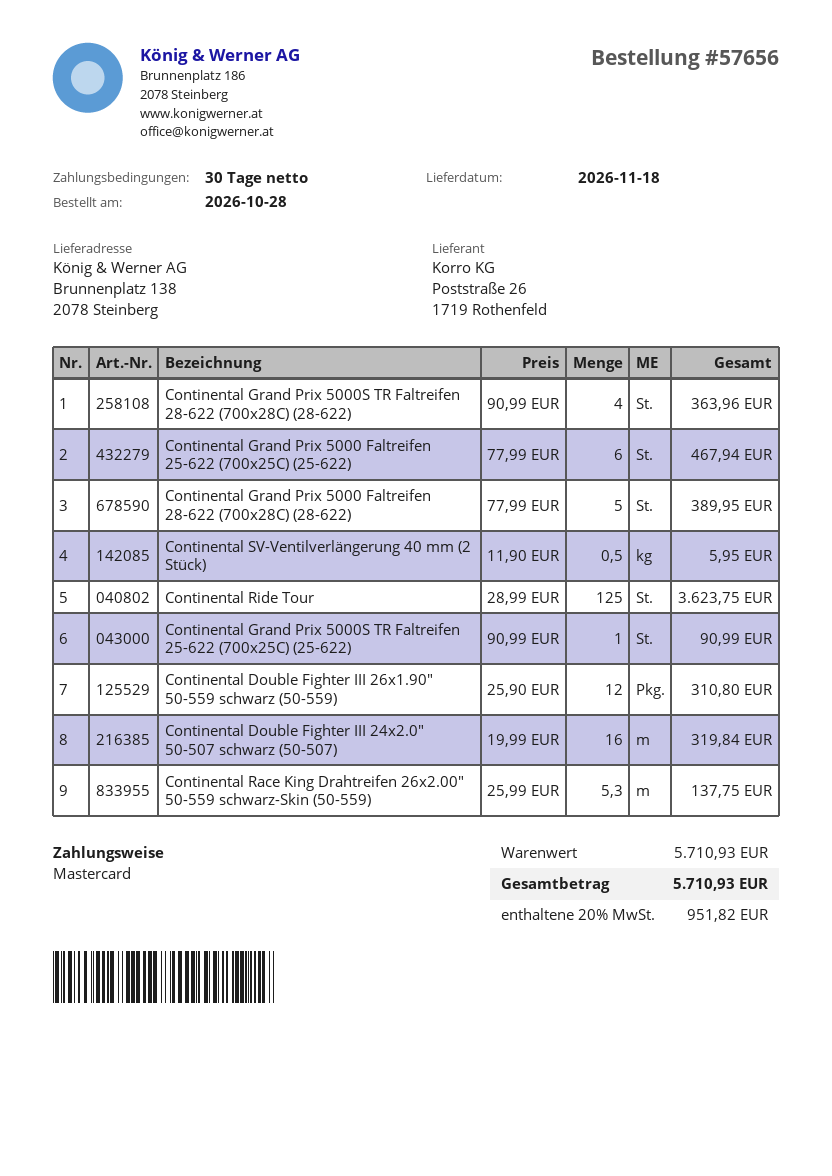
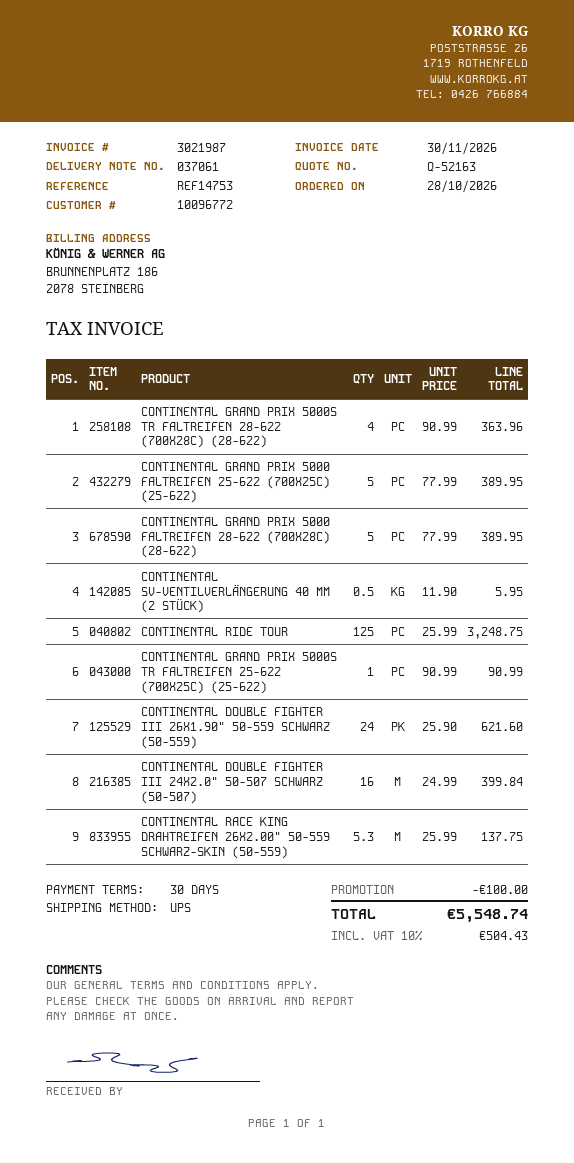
Continental Grand Prix 5000 Faltreifen 25-622 (700x25C) (25-622): 6 x 77.99 = 467.94 -> 5 x 77.99 = 389.95
Continental Ride Tour: 125 x 28.99 = 3623.75 -> 125 x 25.99 = 3248.75
Continental Double Fighter III 26x1.90" 50-559 schwarz (50-559): 12 x 25.90 = 310.80 -> 24 x 25.90 = 621.60
Continental Double Fighter III 24x2.0" 50-507 schwarz (50-507): 16 x 19.99 = 319.84 -> 16 x 24.99 = 399.84
discount: none -> 100.00
tax: 20% = 951.82 -> 10% = 504.43
total: 5710.93 -> 5548.74

